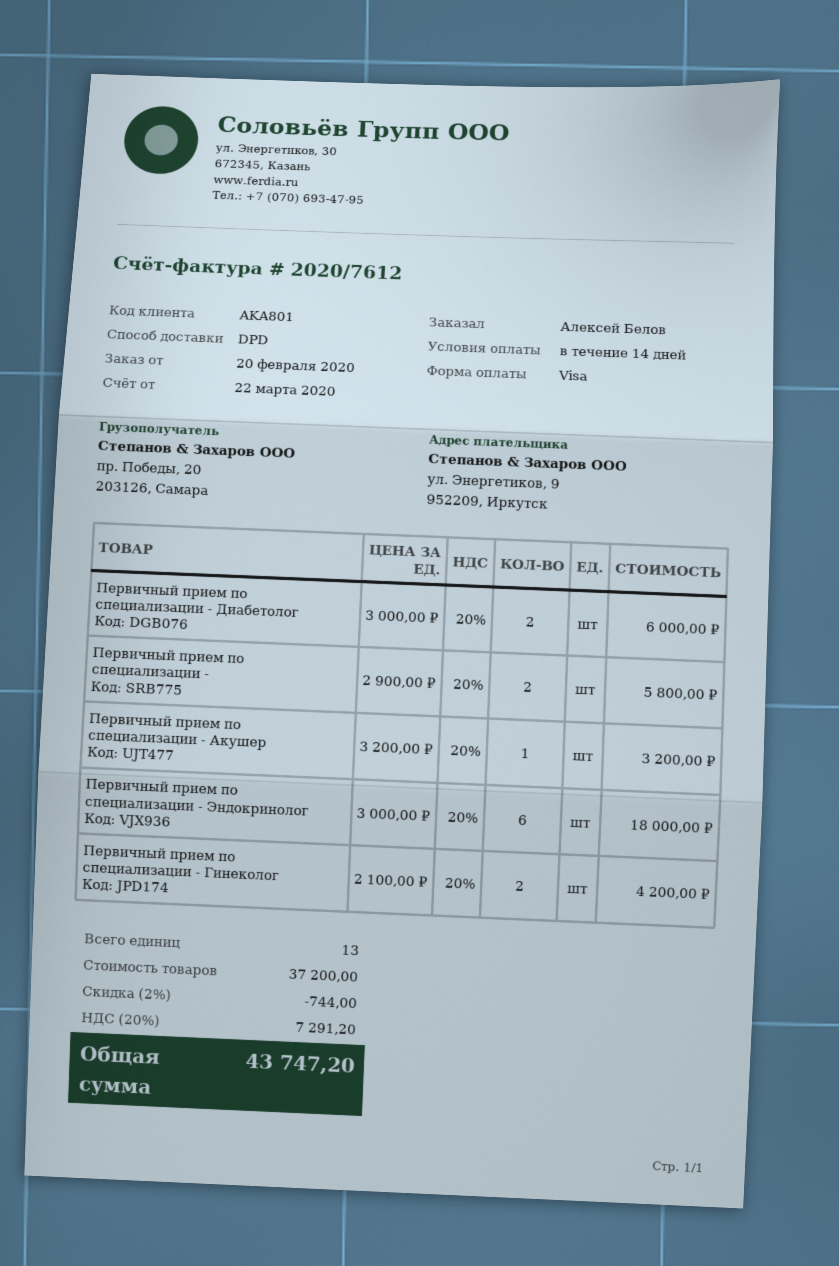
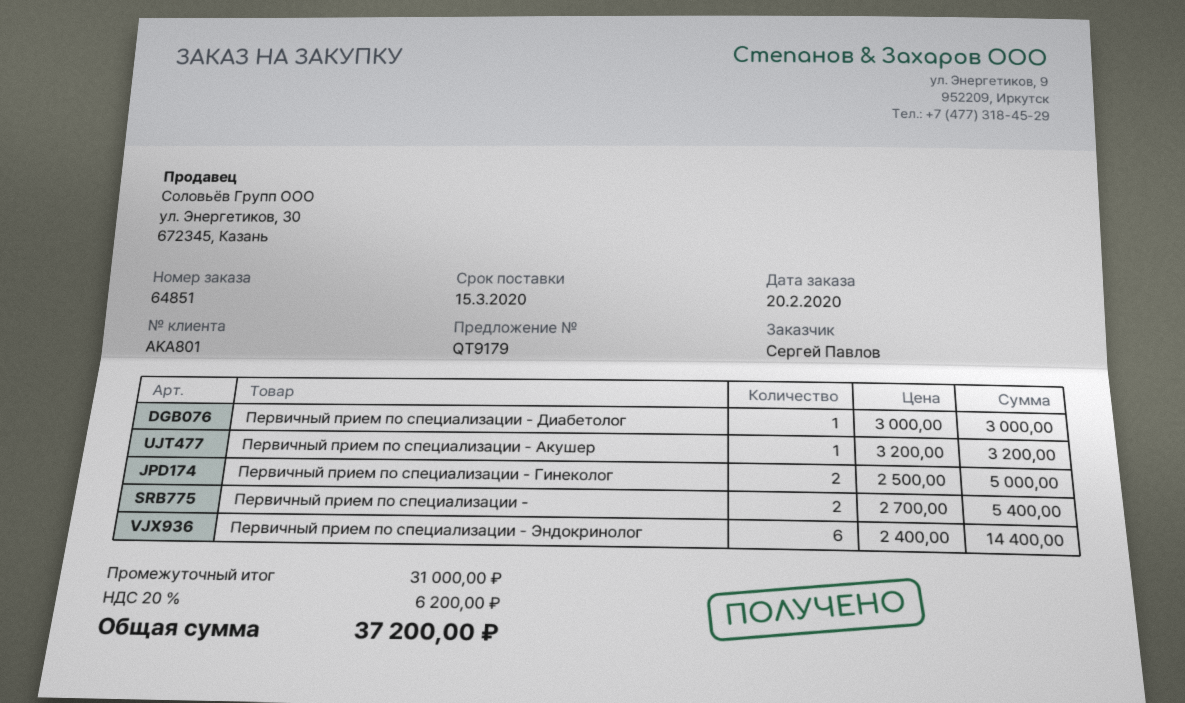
ordered by: Алексей Белов -> Сергей Павлов
Первичный прием по специализации - Диабетолог: 2 x 3000.00 = 6000.00 -> 1 x 3000.00 = 3000.00
Первичный прием по специализации -: 2 x 2900.00 = 5800.00 -> 2 x 2700.00 = 5400.00
Первичный прием по специализации - Эндокринолог: 6 x 3000.00 = 18000.00 -> 6 x 2400.00 = 14400.00
Первичный прием по специализации - Гинеколог: 2 x 2100.00 = 4200.00 -> 2 x 2500.00 = 5000.00
subtotal: 37200.00 -> 31000.00
discount: 2% = 744.00 -> none
tax: 20% = 7291.20 -> 20% = 6200.00
total: 43747.20 -> 37200.00

